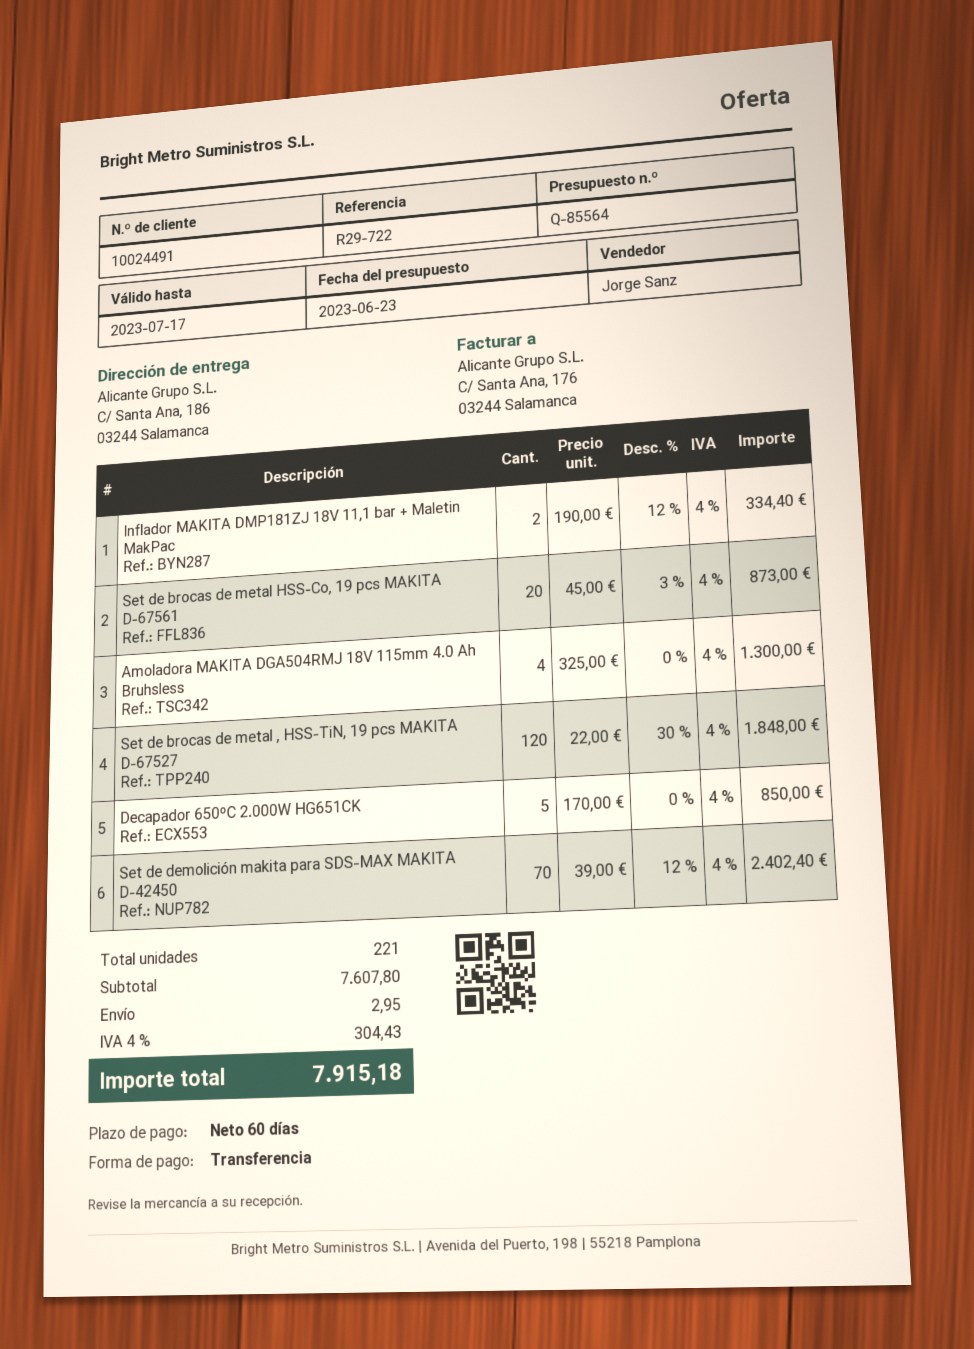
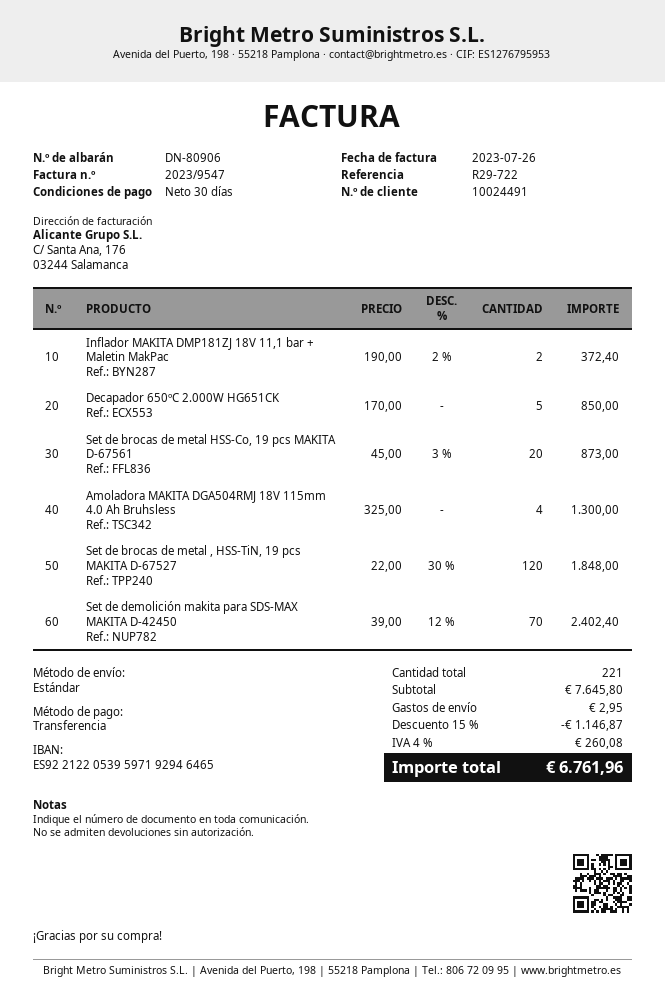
payment terms: 60 days -> 30 days
Inflador MAKITA DMP181ZJ 18V 11,1 bar + Maletin MakPac: 2 x 190.00 - 12% = 334.40 -> 2 x 190.00 - 2% = 372.40
subtotal: 7607.80 -> 7645.80
discount: none -> 15% = 1146.87
tax: 4% = 304.43 -> 4% = 260.08
total: 7915.18 -> 6761.96

